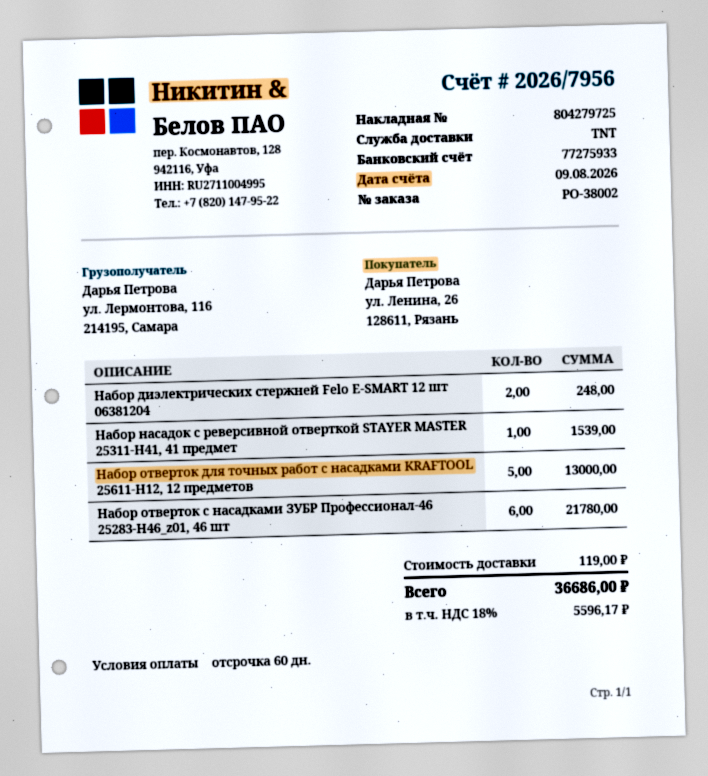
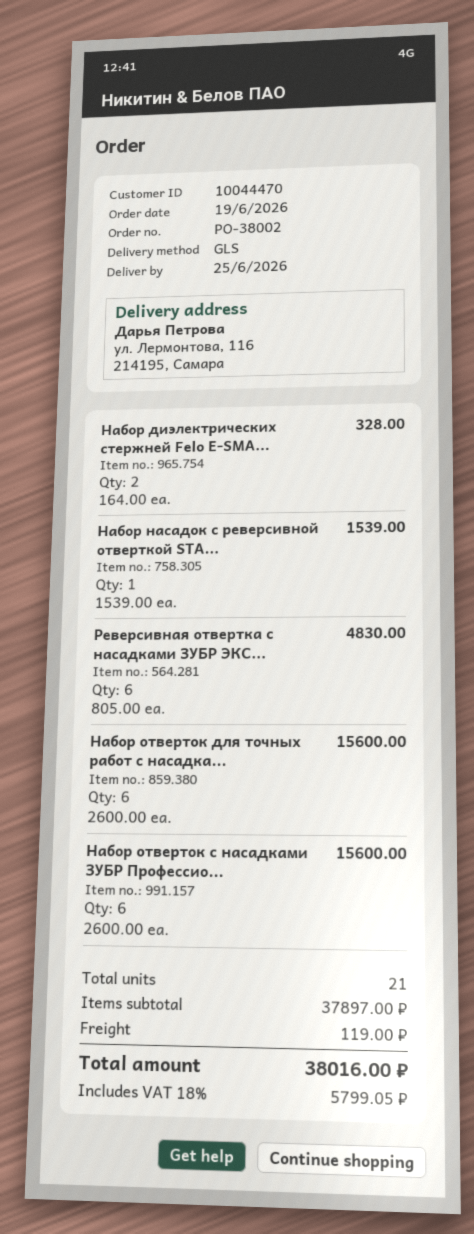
shipping method: TNT -> GLS
Набор диэлектрических стержней Felo E-SMART 12 шт 06381204: 2 for 248.00 -> 2 for 328.00
Набор отверток для точных работ с насадками KRAFTOOL 25611-H12, 12 предметов: 5 for 13000.00 -> 6 for 15600.00
Набор отверток с насадками ЗУБР Профессионал-46 25283-H46_z01, 46 шт: 6 for 21780.00 -> 6 for 15600.00
Реверсивная отвертка с насадками ЗУБР ЭКС...: none -> 6 for 4830.00
tax: 18% = 5596.17 -> 18% = 5799.05
total: 36686.00 -> 38016.00

